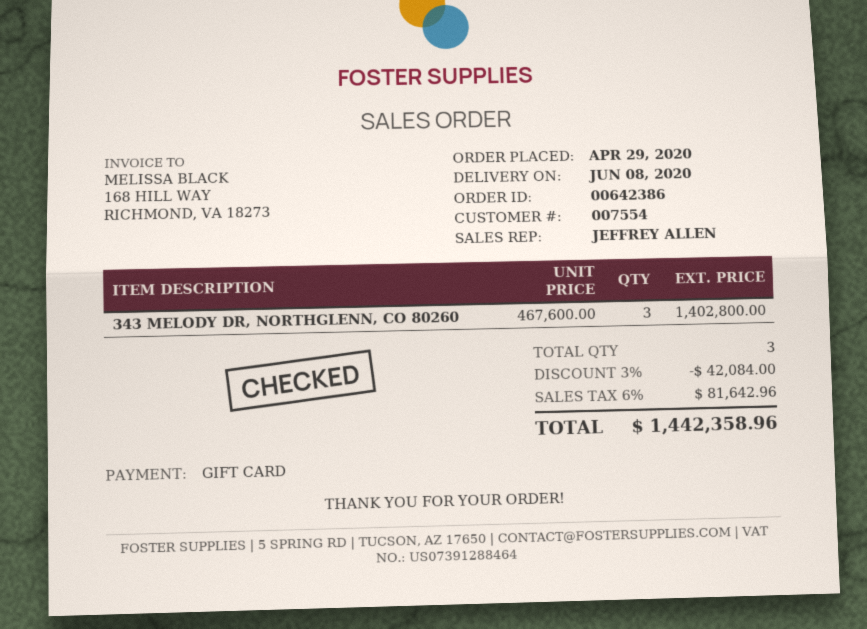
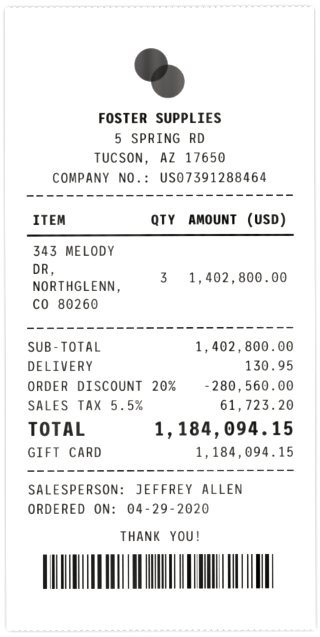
discount: 3% = 42084.00 -> 20% = 280560.00
shipping: none -> 130.95
tax: 6% = 81642.96 -> 5.5% = 61723.20
total: 1442358.96 -> 1184094.15

